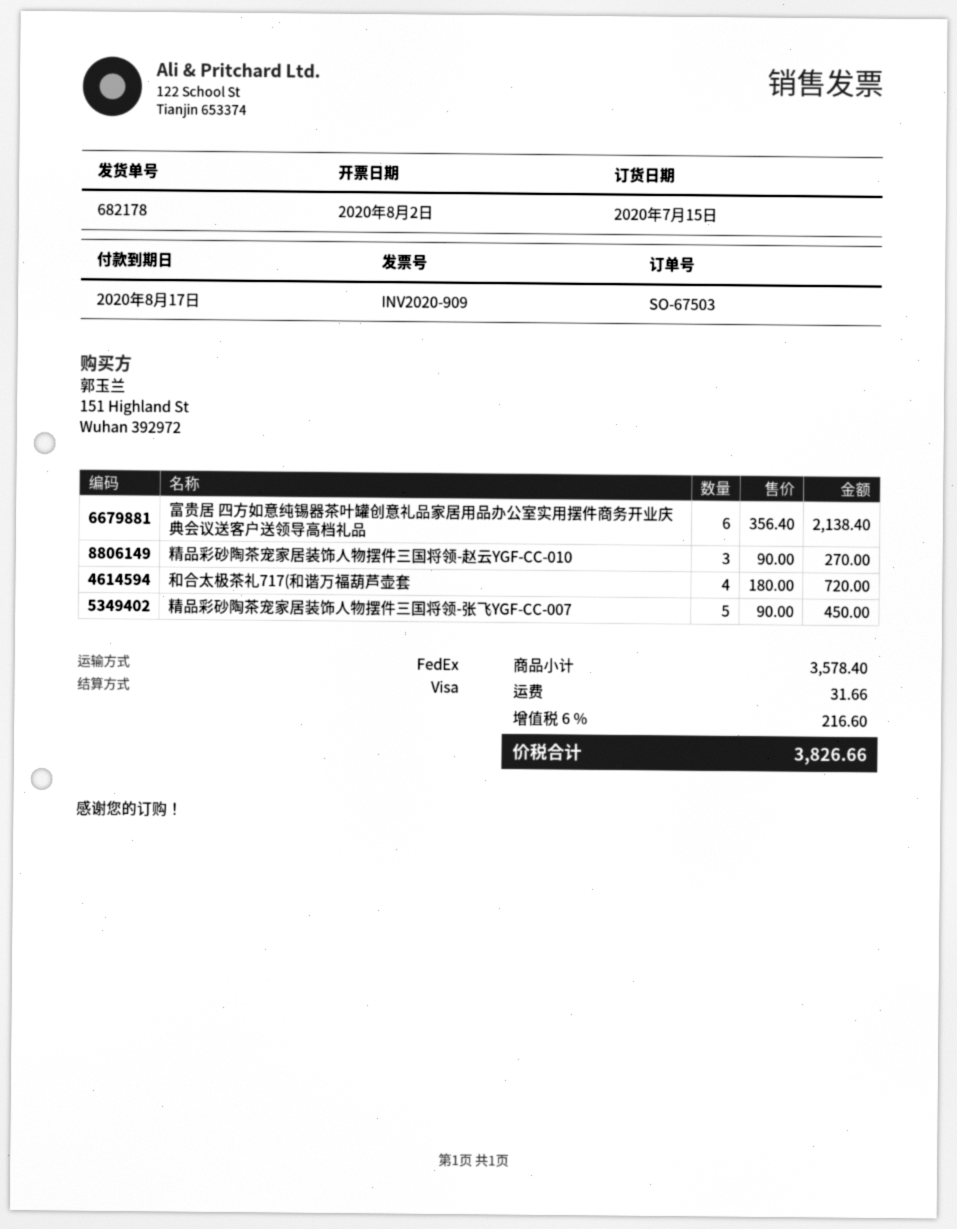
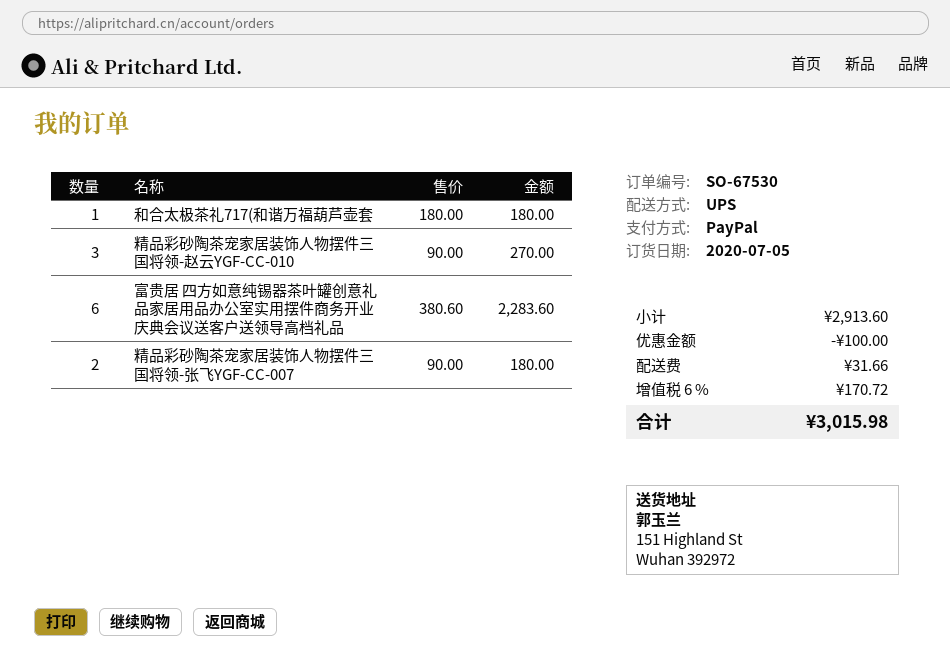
order number: SO-67503 -> SO-67530
order date: 2020-07-15 -> 2020-07-05
payment method: Visa -> PayPal
shipping method: FedEx -> UPS
富贵居 四方如意纯锡器茶叶罐创意礼品家居用品办公室实用摆件商务开业庆典会议送客户送领导高档礼品: 6 x 356.40 = 2138.40 -> 6 x 380.60 = 2283.60
和合太极茶礼717(和谐万福葫芦壶套: 4 x 180.00 = 720.00 -> 1 x 180.00 = 180.00
精品彩砂陶茶宠家居装饰人物摆件三国将领-张飞YGF-CC-007: 5 x 90.00 = 450.00 -> 2 x 90.00 = 180.00
subtotal: 3578.40 -> 2913.60
discount: none -> 100.00
tax: 6% = 216.60 -> 6% = 170.72
total: 3826.66 -> 3015.98

